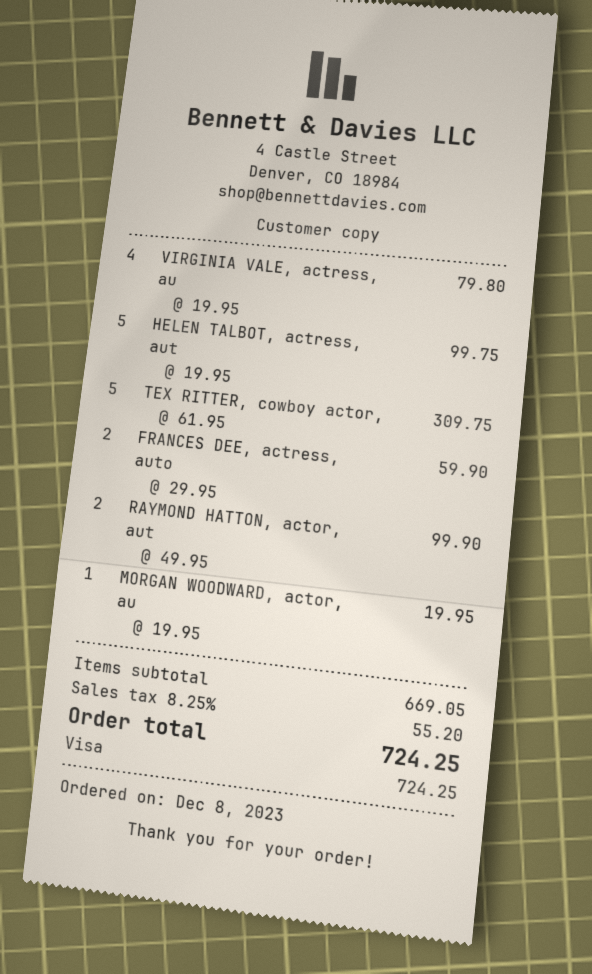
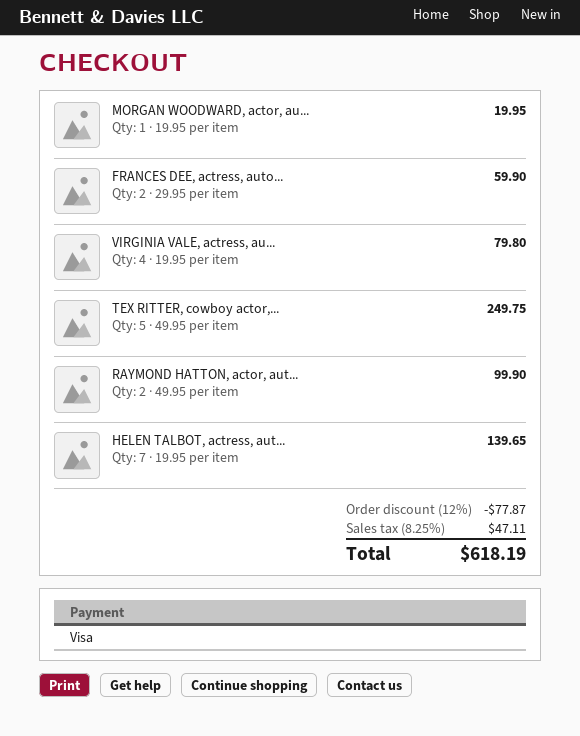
HELEN TALBOT, actress, aut: 5 x 19.95 = 99.75 -> 7 x 19.95 = 139.65
TEX RITTER, cowboy actor,: 5 x 61.95 = 309.75 -> 5 x 49.95 = 249.75
discount: none -> 12% = 77.87
tax: 8.25% = 55.20 -> 8.25% = 47.11
total: 724.25 -> 618.19

